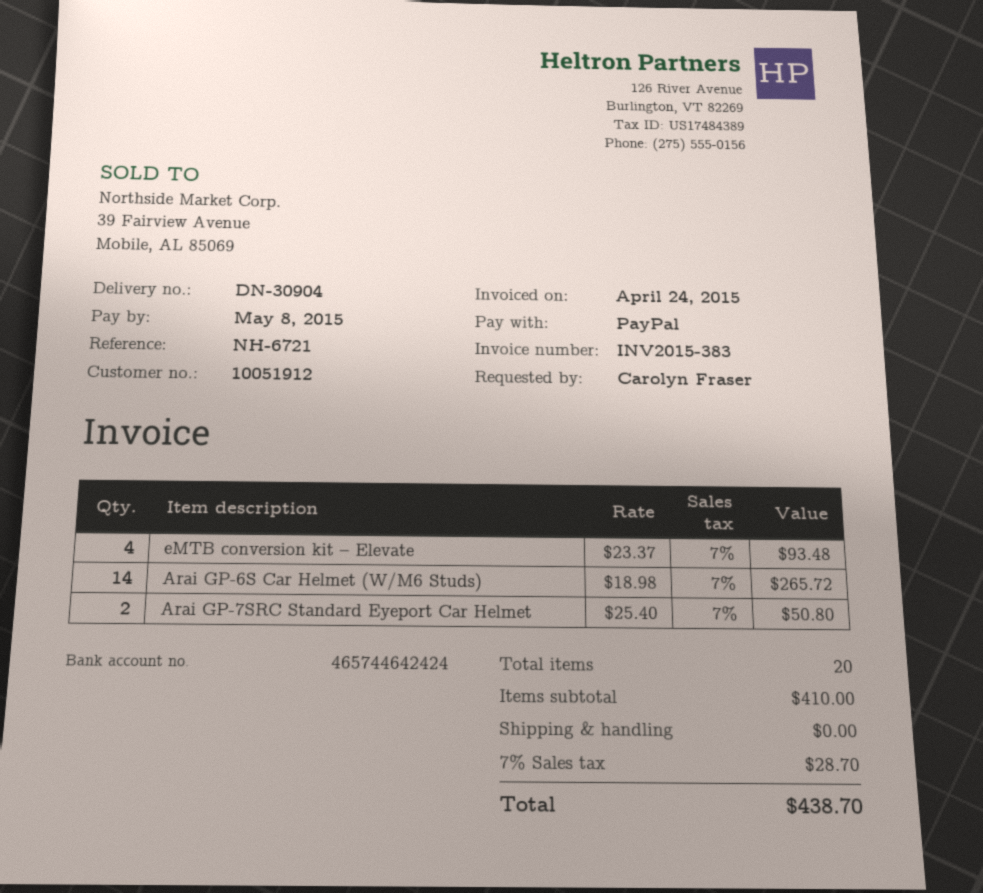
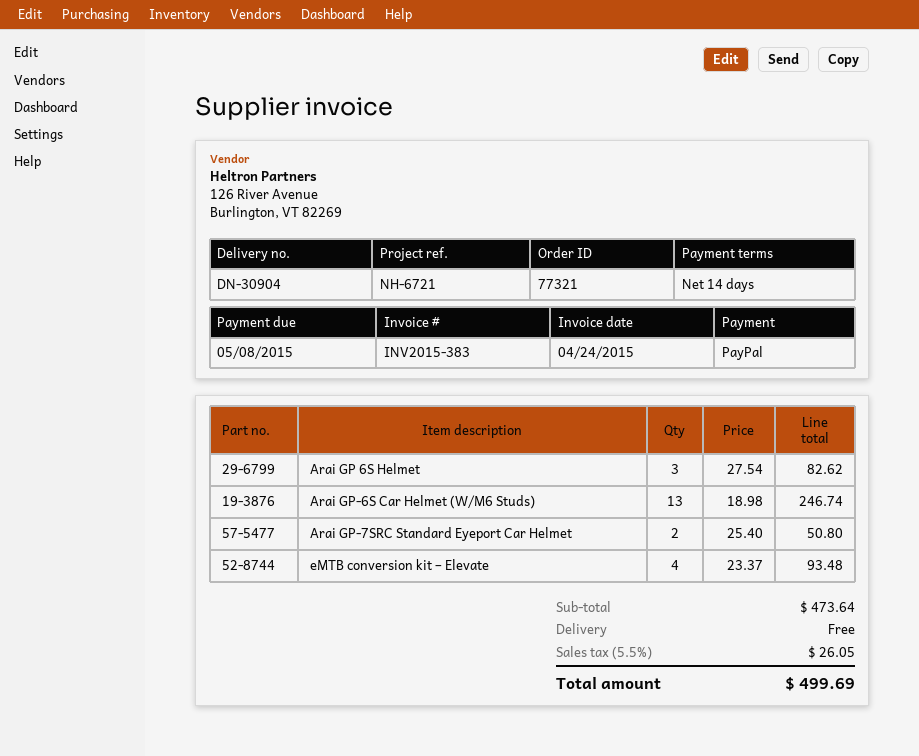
Arai GP-6S Car Helmet (W/M6 Studs): 14 x 18.98 = 265.72 -> 13 x 18.98 = 246.74
Arai GP 6S Helmet: none -> 3 x 27.54 = 82.62
subtotal: 410.00 -> 473.64
tax: 7% = 28.70 -> 5.5% = 26.05
total: 438.70 -> 499.69

